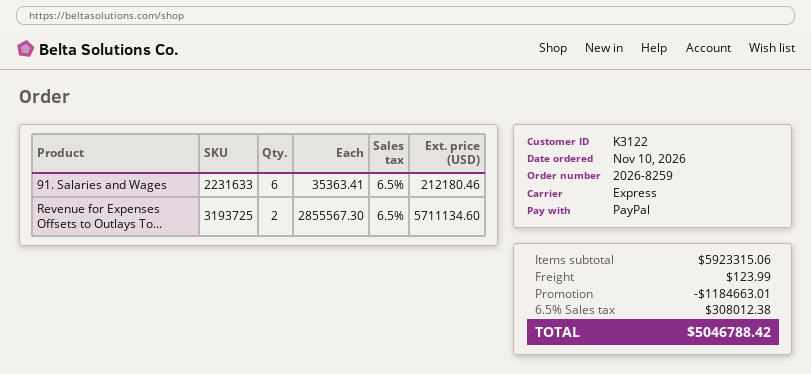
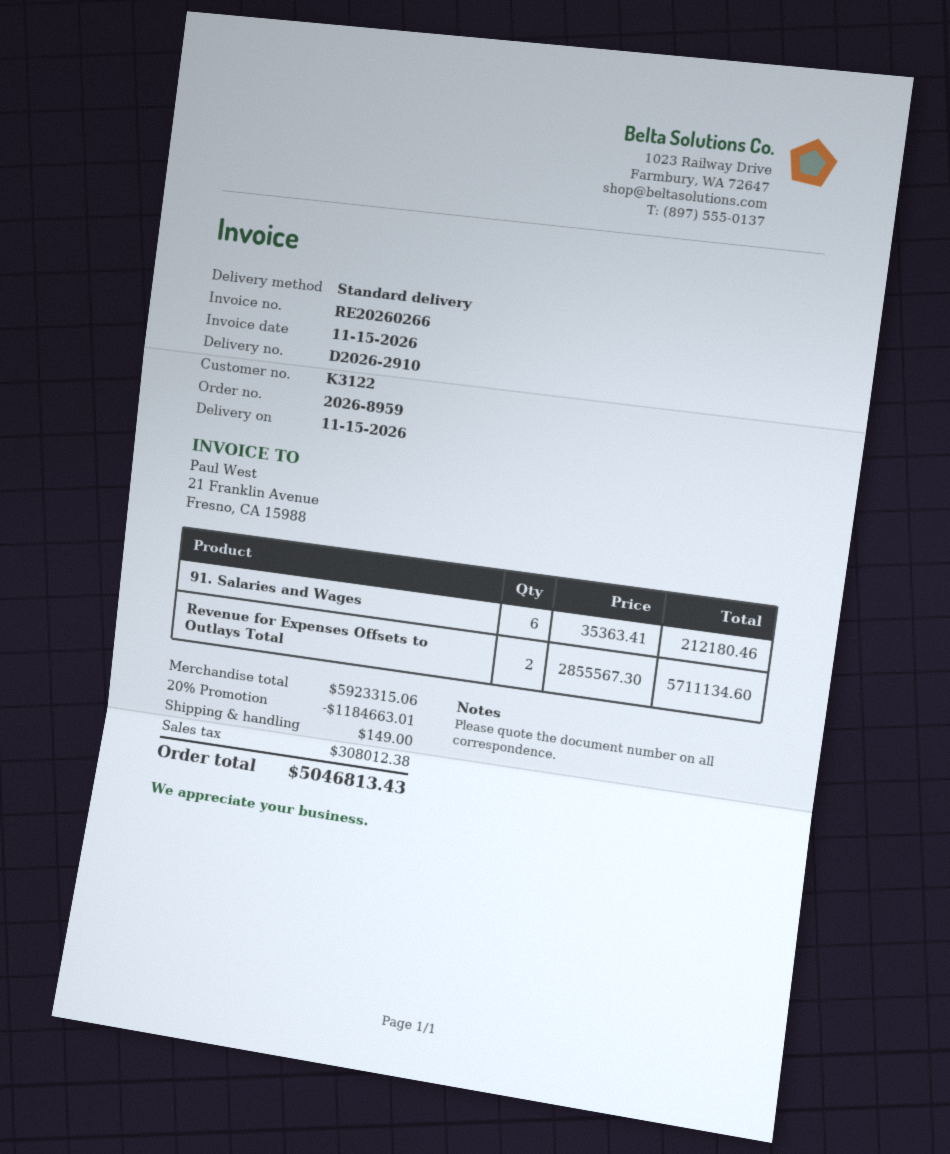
order number: 2026-8259 -> 2026-8959
shipping method: express -> standard
shipping: 123.99 -> 149.00
total: 5046788.42 -> 5046813.43

